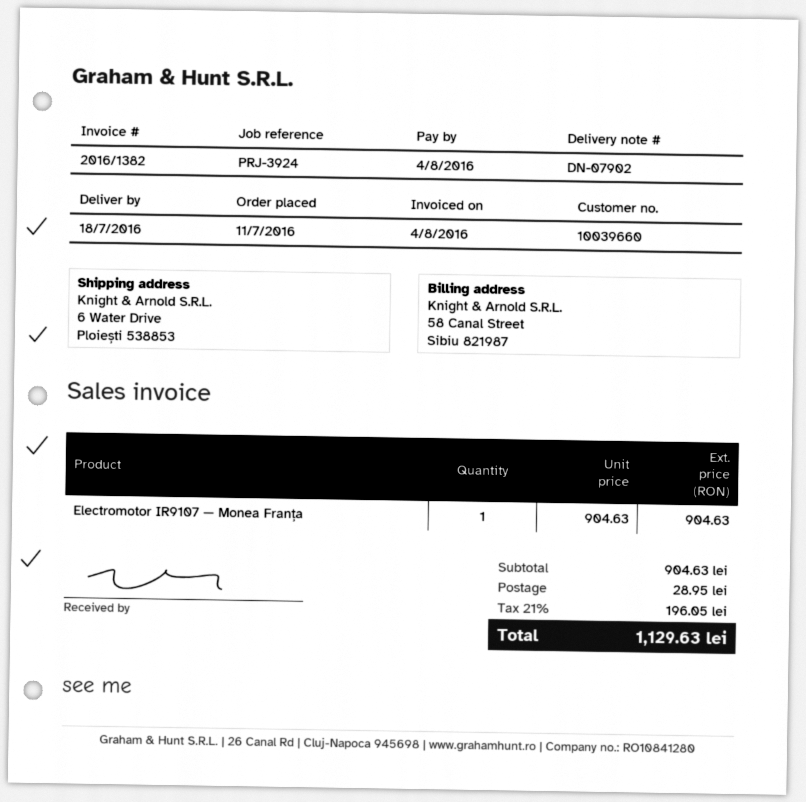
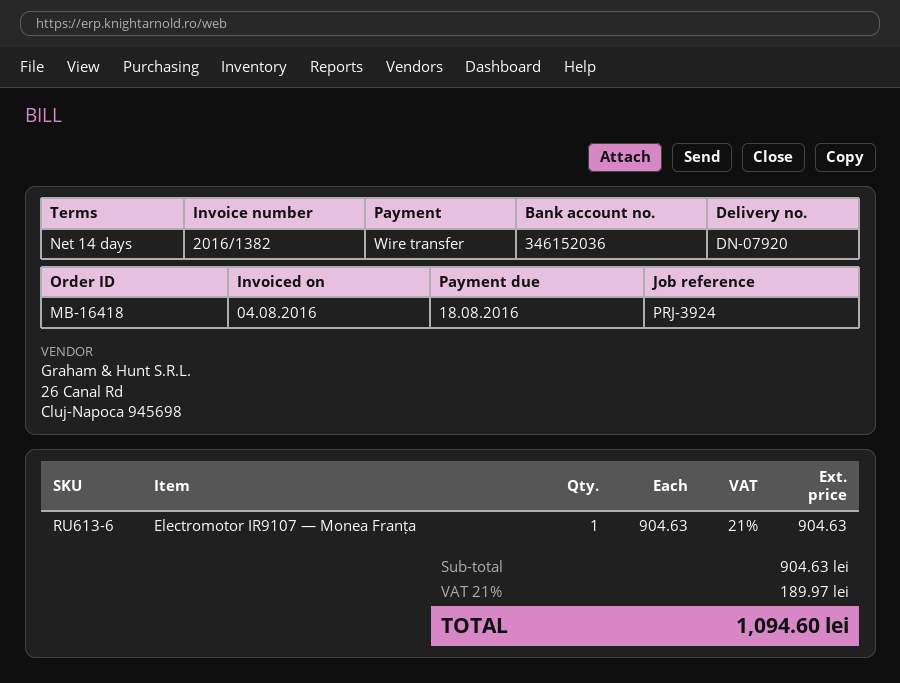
delivery note number: DN-07902 -> DN-07920
due date: 2016-08-04 -> 2016-08-18
shipping: 28.95 -> none
tax: 21% = 196.05 -> 21% = 189.97
total: 1129.63 -> 1094.60

